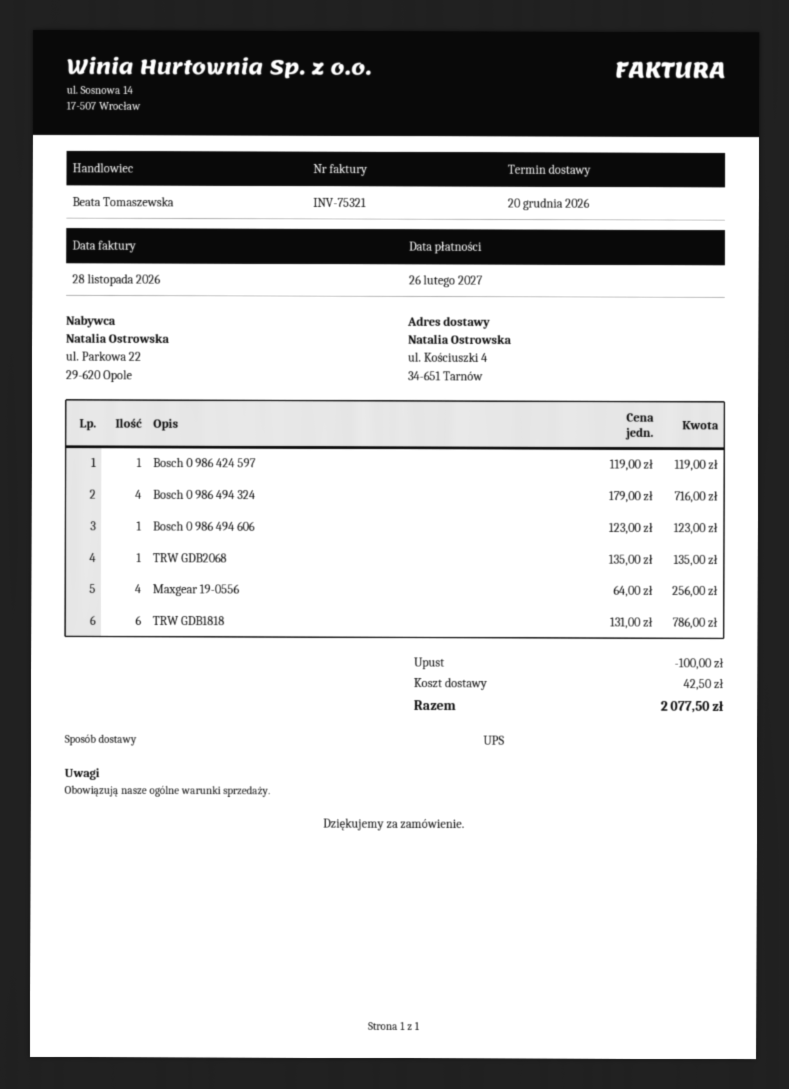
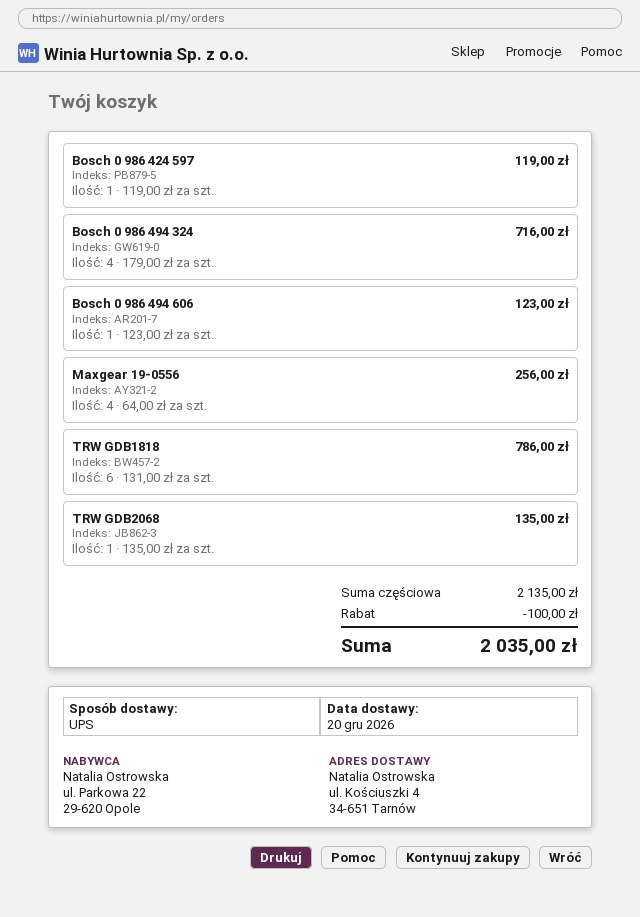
shipping: 42.50 -> none
total: 2077.50 -> 2035.00

